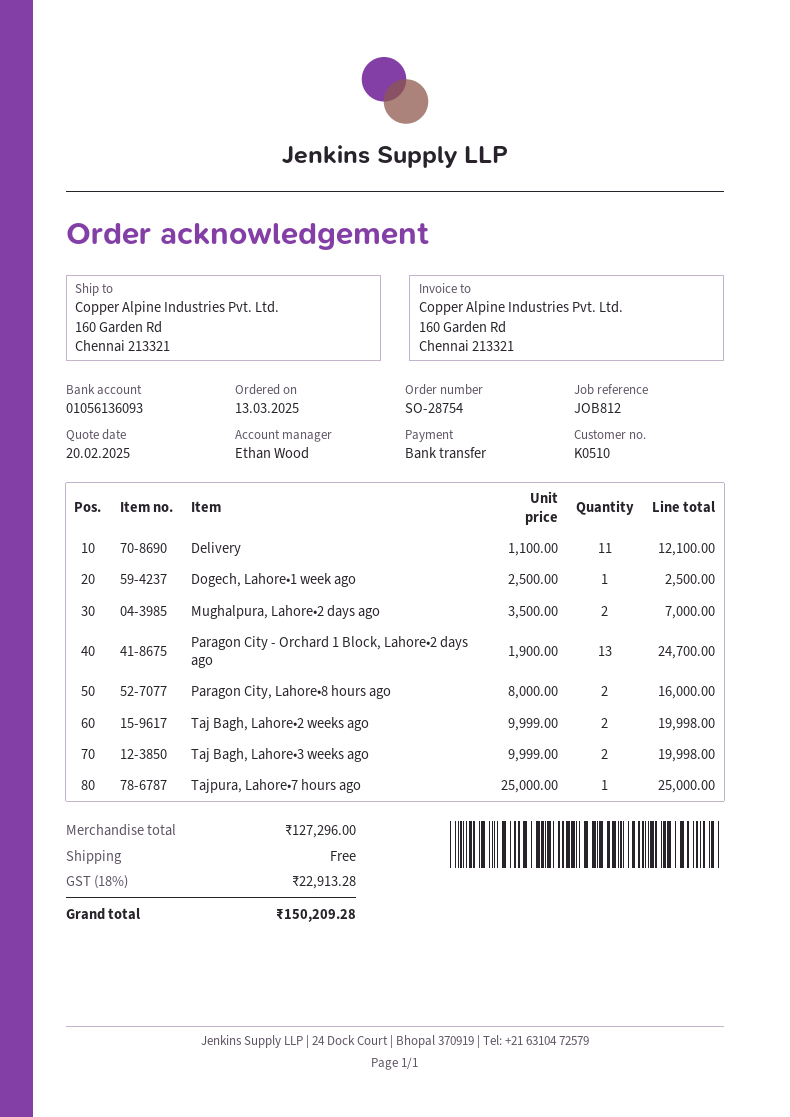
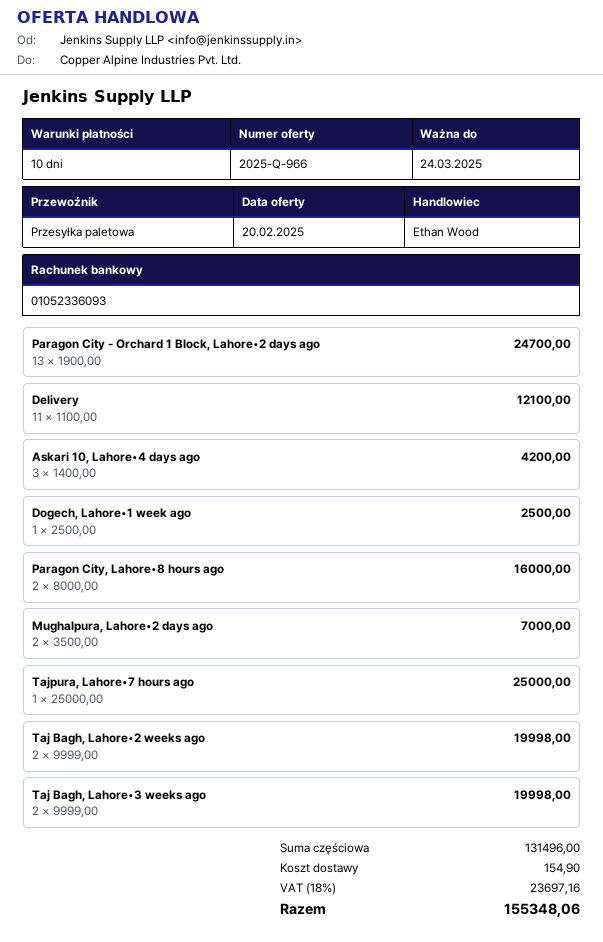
bank account: 01056136093 -> 01052336093
Askari 10, Lahore•4 days ago: none -> 3 x 1400.00 = 4200.00
subtotal: 127296.00 -> 131496.00
shipping: 0.00 -> 154.90
tax: 18% = 22913.28 -> 18% = 23697.16
total: 150209.28 -> 155348.06

